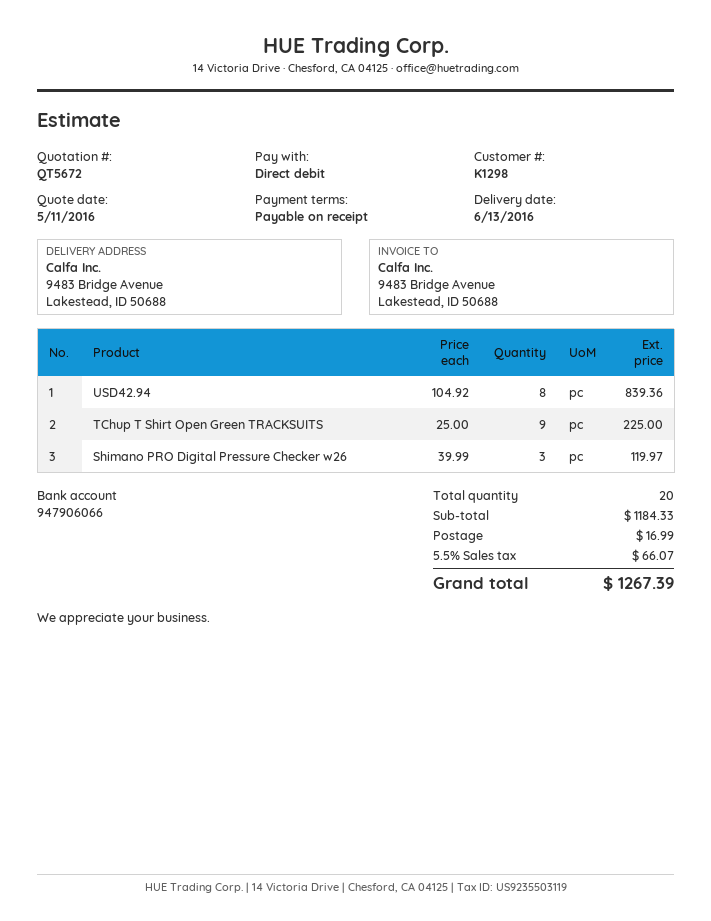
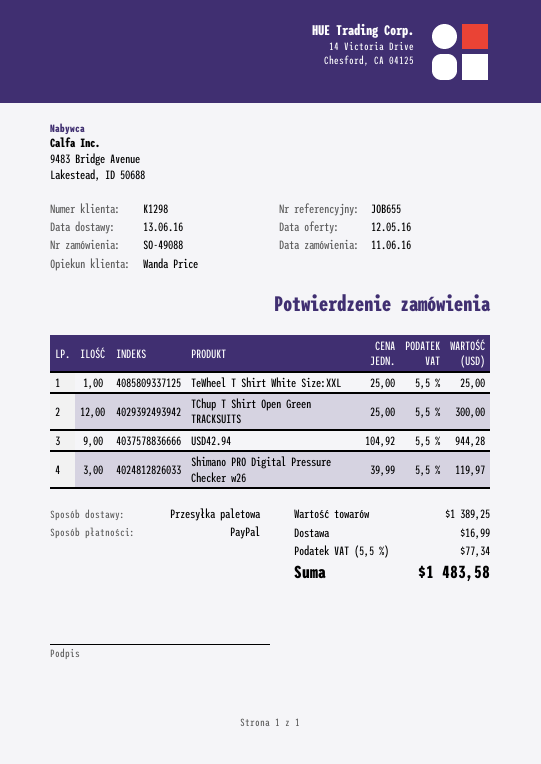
quote date: 2016-05-11 -> 2016-05-12
payment method: direct debit -> PayPal
USD42.94: 8 x 104.92 = 839.36 -> 9 x 104.92 = 944.28
TChup T Shirt Open Green TRACKSUITS: 9 x 25.00 = 225.00 -> 12 x 25.00 = 300.00
TeWheel T Shirt White Size:XXL: none -> 1 x 25.00 = 25.00
subtotal: 1184.33 -> 1389.25
tax: 5.5% = 66.07 -> 5.5% = 77.34
total: 1267.39 -> 1483.58

